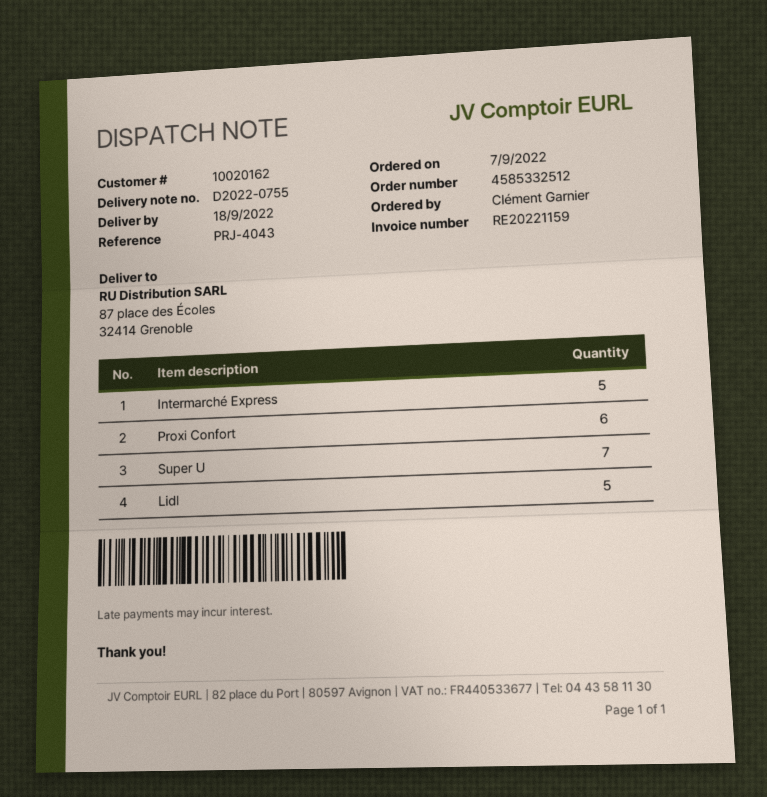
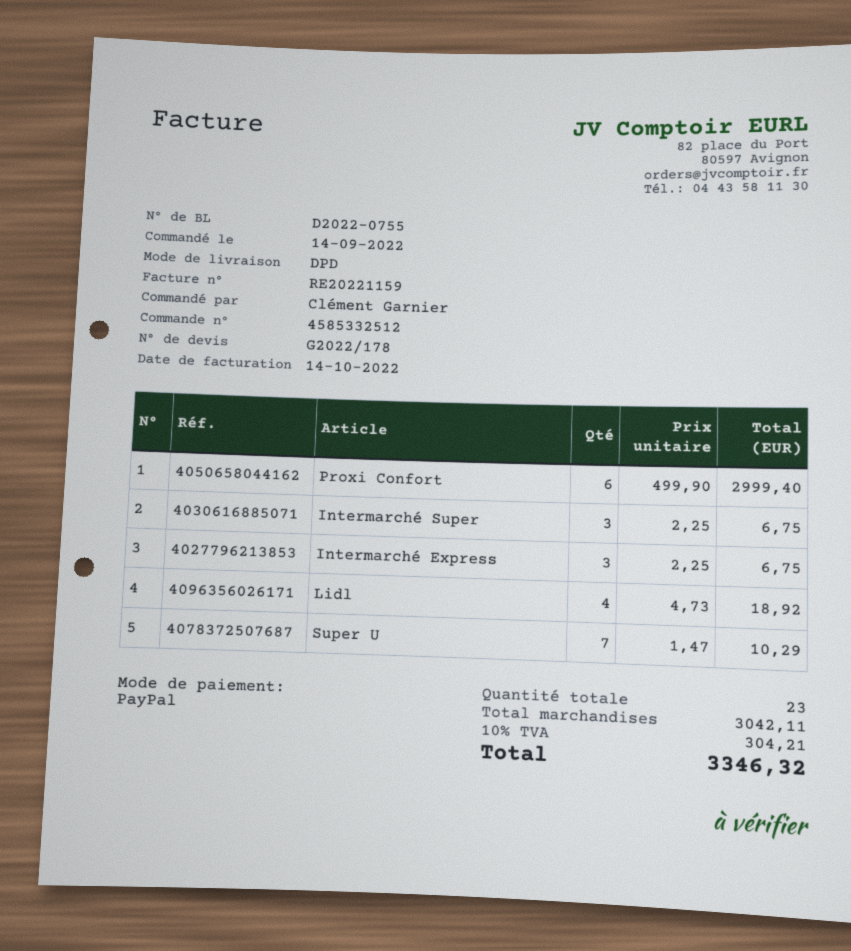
order date: 2022-09-07 -> 2022-09-14
Intermarché Express: 5 -> 3
Lidl: 5 -> 4
Intermarché Super: none -> 3

